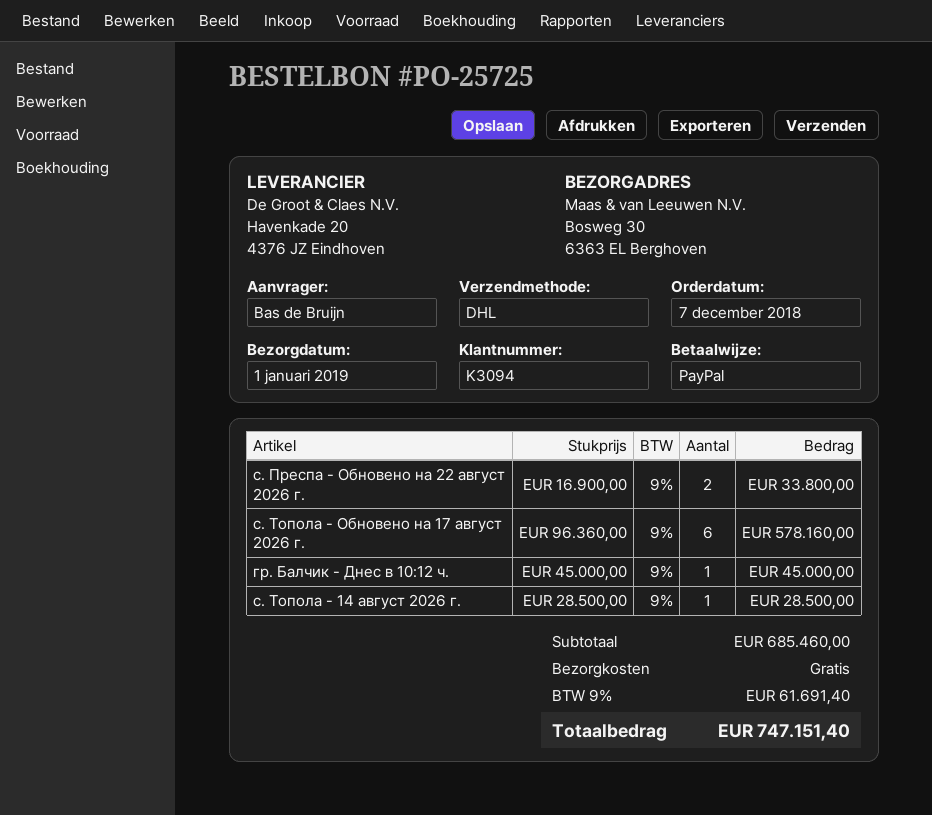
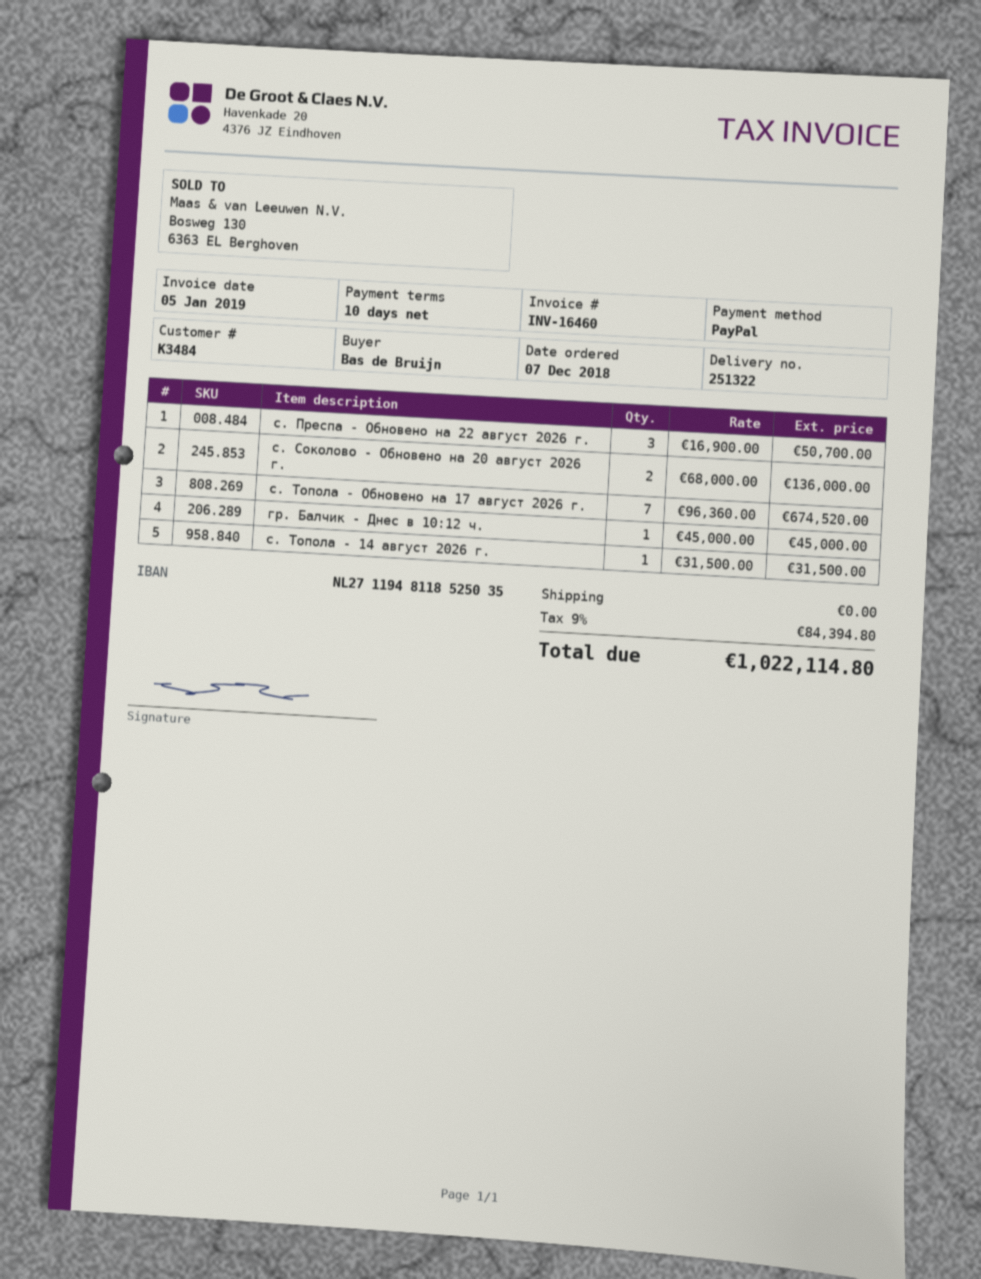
customer number: K3094 -> K3484
с. Преспа - Обновено на 22 август 2026 г.: 2 x 16900.00 = 33800.00 -> 3 x 16900.00 = 50700.00
с. Топола - Обновено на 17 август 2026 г.: 6 x 96360.00 = 578160.00 -> 7 x 96360.00 = 674520.00
с. Топола - 14 август 2026 г.: 1 x 28500.00 = 28500.00 -> 1 x 31500.00 = 31500.00
с. Соколово - Обновено на 20 август 2026 г.: none -> 2 x 68000.00 = 136000.00
tax: 9% = 61691.40 -> 9% = 84394.80
total: 747151.40 -> 1022114.80

